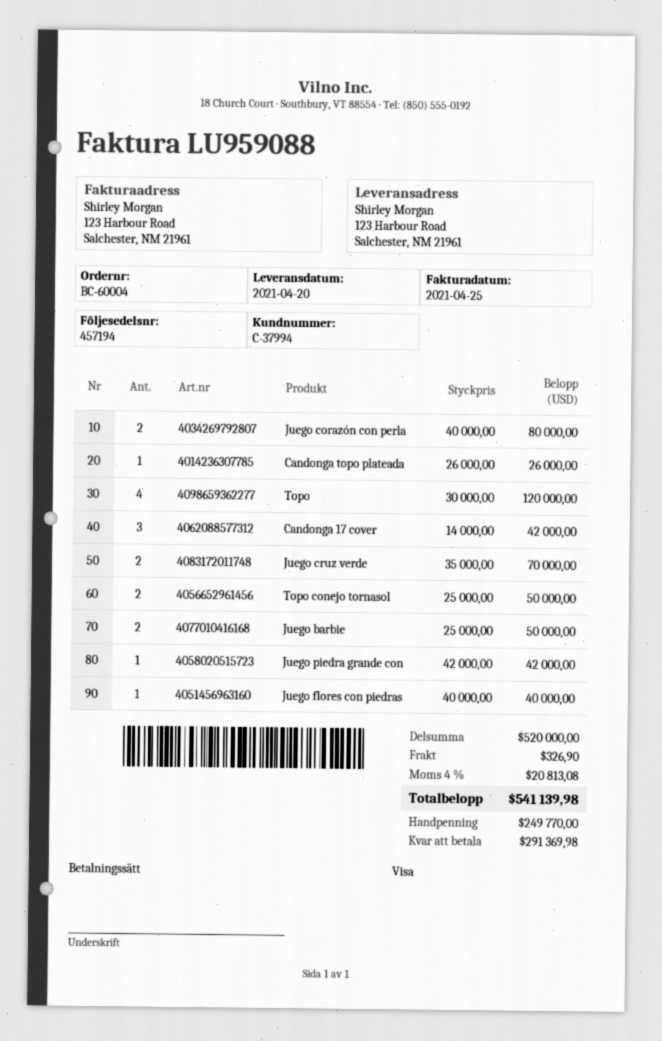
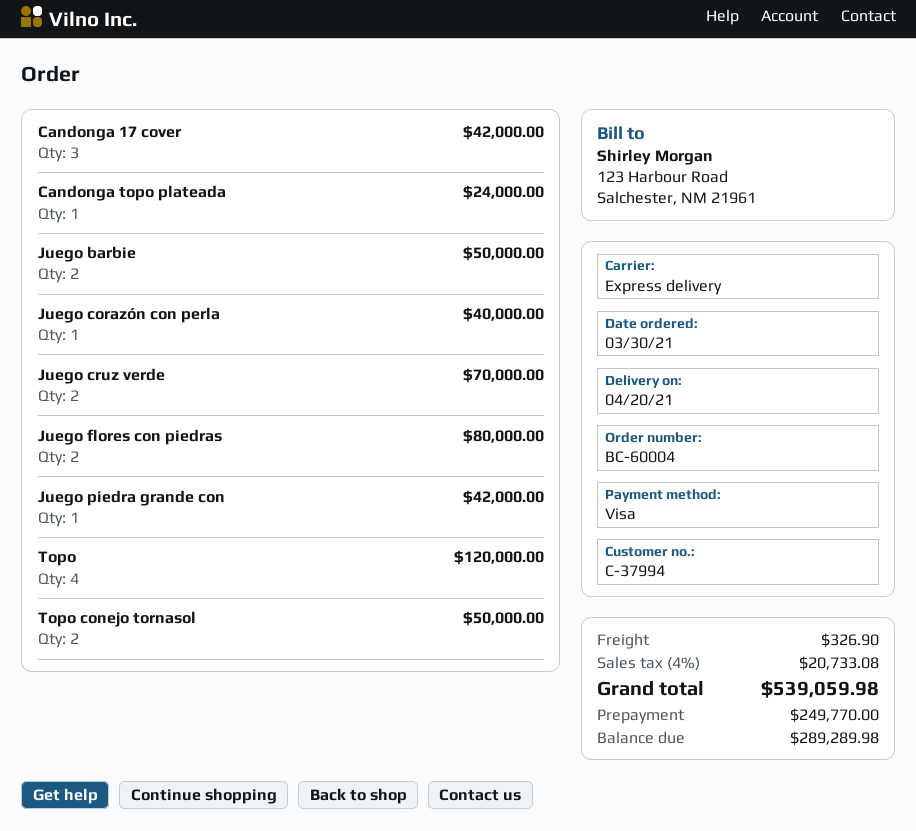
Juego corazón con perla: 2 for 80000.00 -> 1 for 40000.00
Candonga topo plateada: 1 for 26000.00 -> 1 for 24000.00
Juego flores con piedras: 1 for 40000.00 -> 2 for 80000.00
tax: 4% = 20813.08 -> 4% = 20733.08
total: 541139.98 -> 539059.98
balance: 291369.98 -> 289289.98

